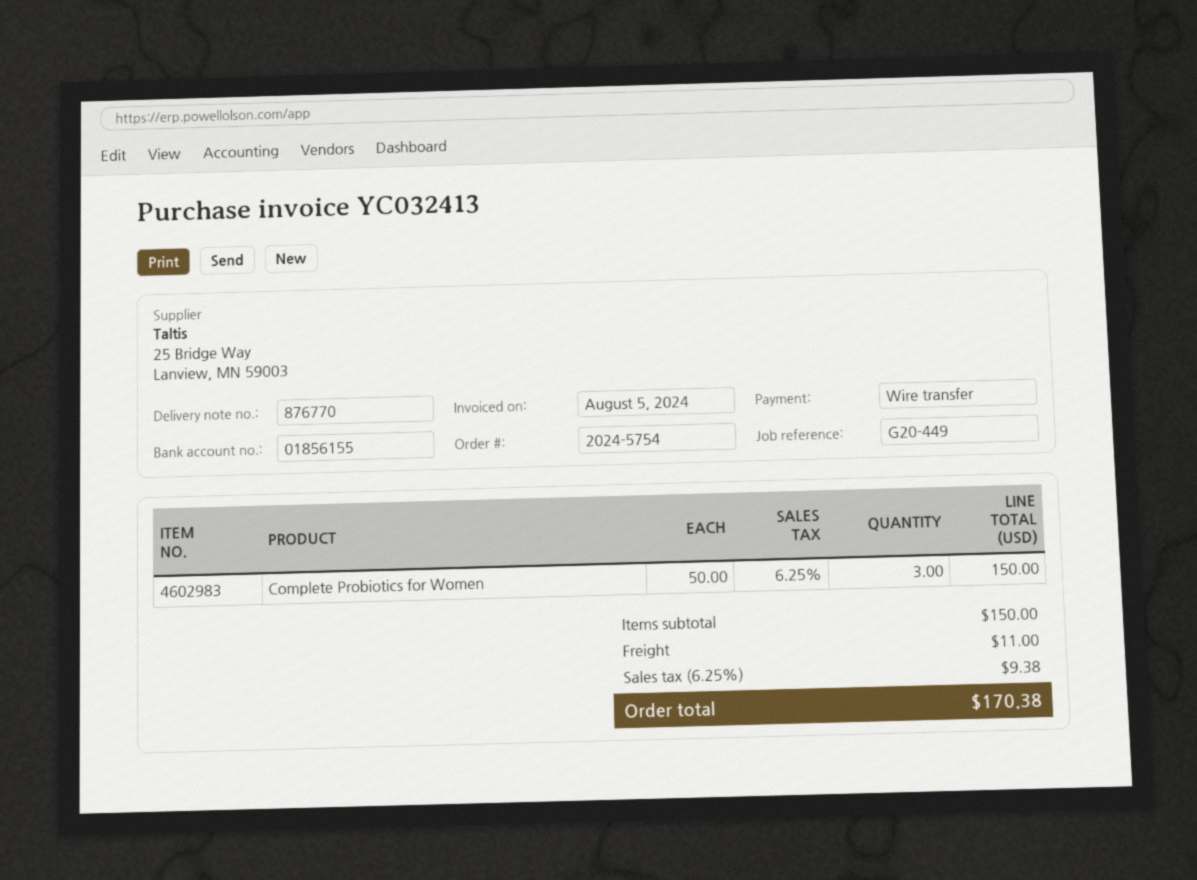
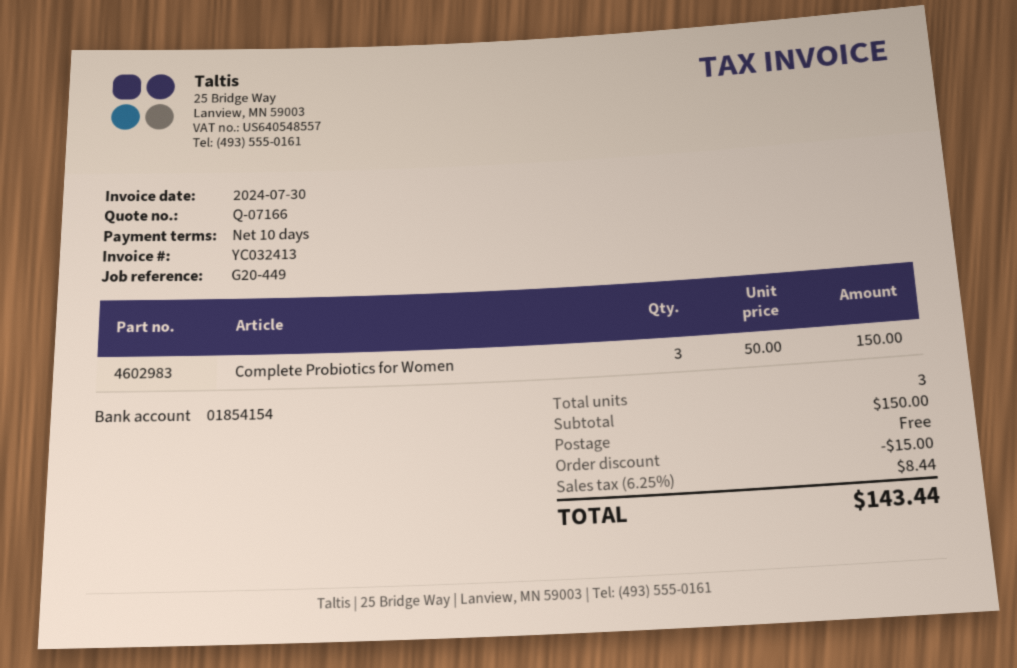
invoice date: 2024-08-05 -> 2024-07-30
bank account: 01856155 -> 01854154
discount: none -> 15.00
shipping: 11.00 -> 0.00
tax: 6.25% = 9.38 -> 6.25% = 8.44
total: 170.38 -> 143.44

